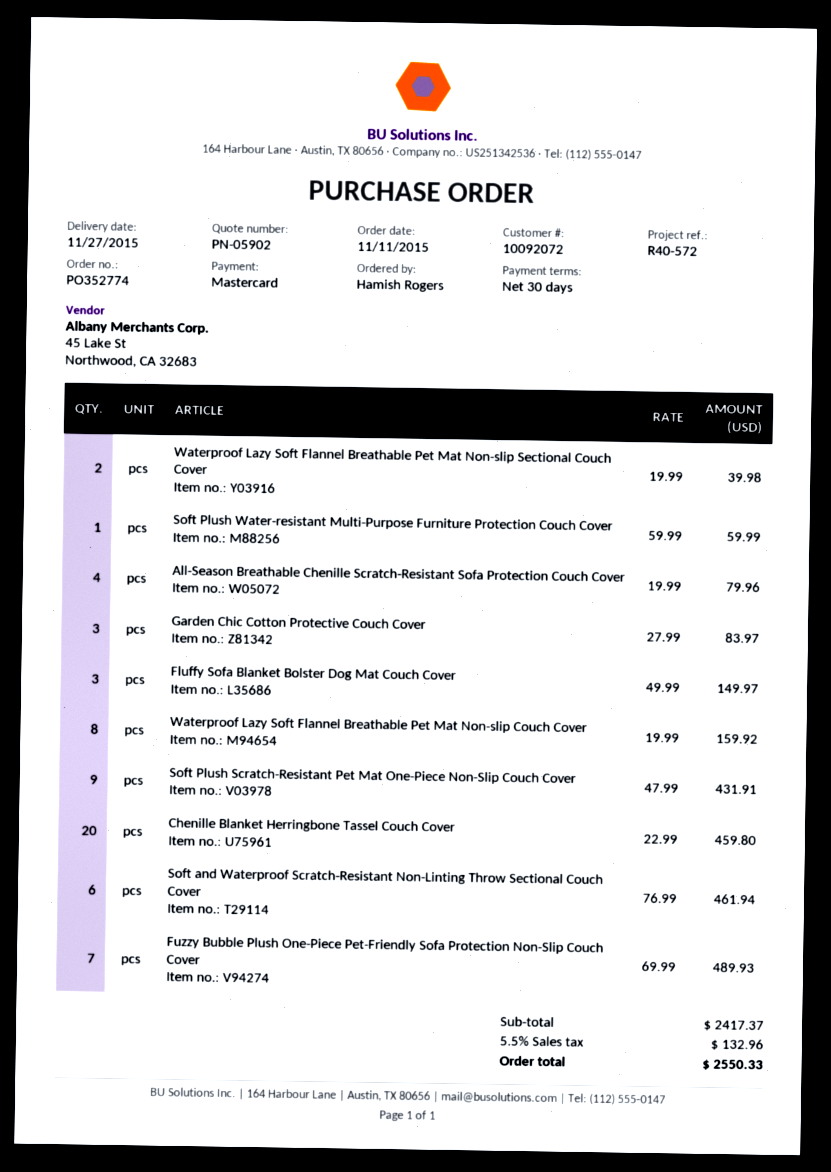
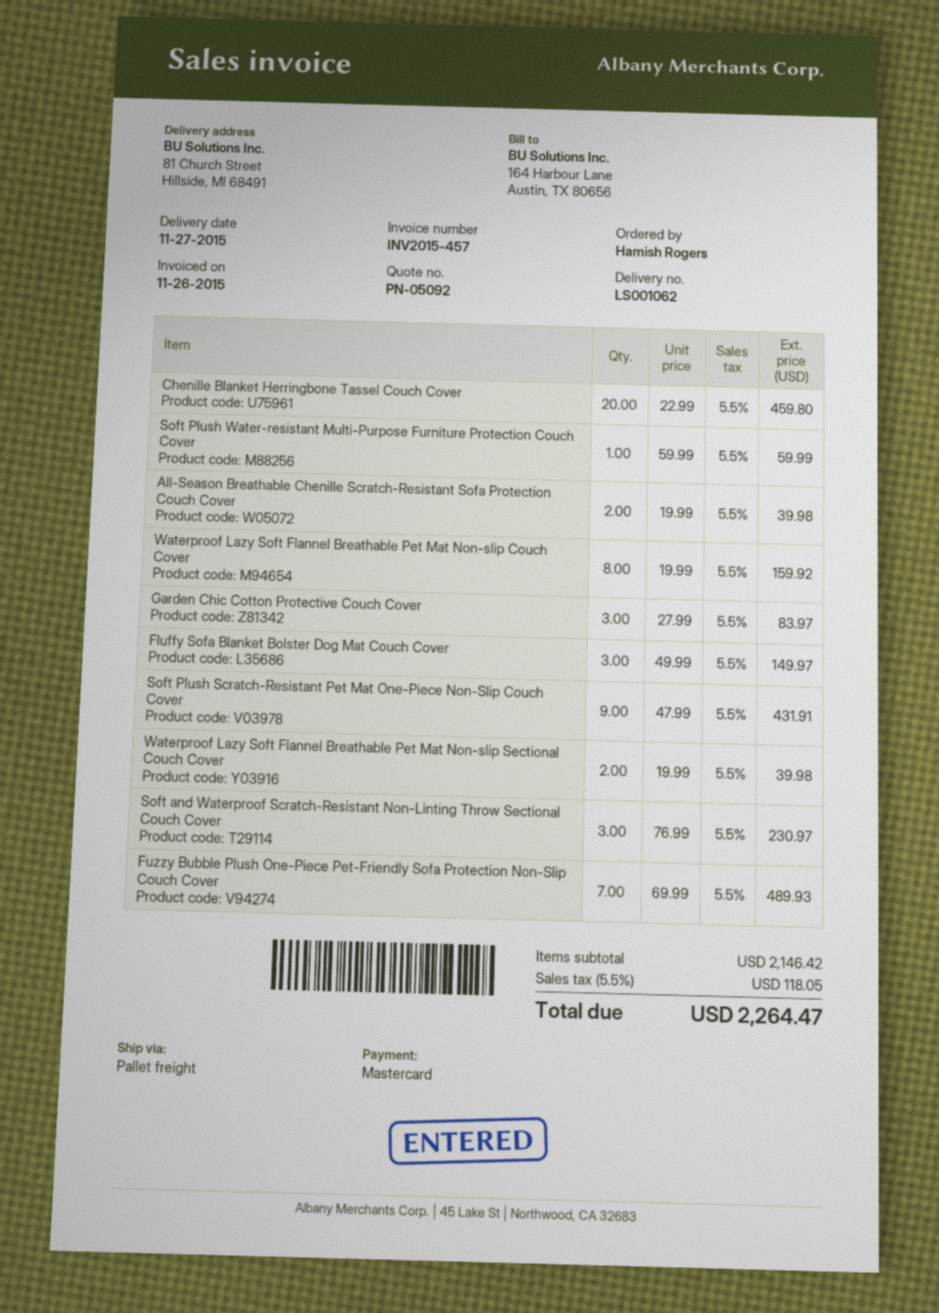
quote number: PN-05902 -> PN-05092
All-Season Breathable Chenille Scratch-Resistant Sofa Protection Couch Cover: 4 x 19.99 = 79.96 -> 2 x 19.99 = 39.98
Soft and Waterproof Scratch-Resistant Non-Linting Throw Sectional Couch Cover: 6 x 76.99 = 461.94 -> 3 x 76.99 = 230.97
subtotal: 2417.37 -> 2146.42
tax: 5.5% = 132.96 -> 5.5% = 118.05
total: 2550.33 -> 2264.47

